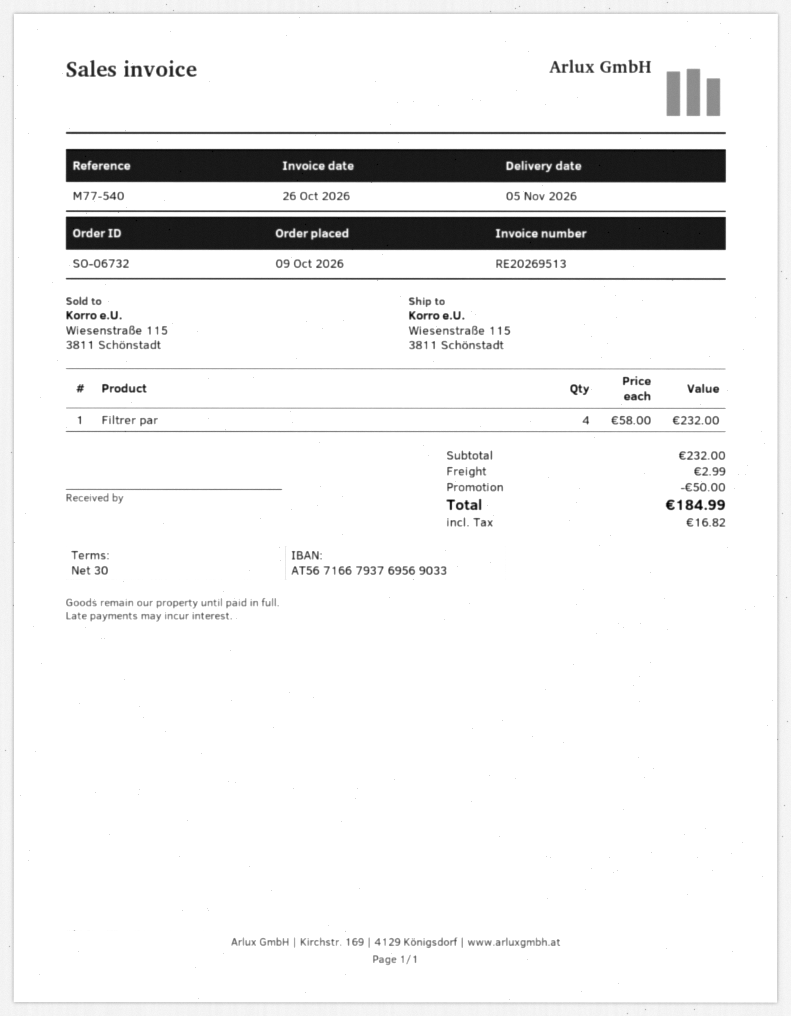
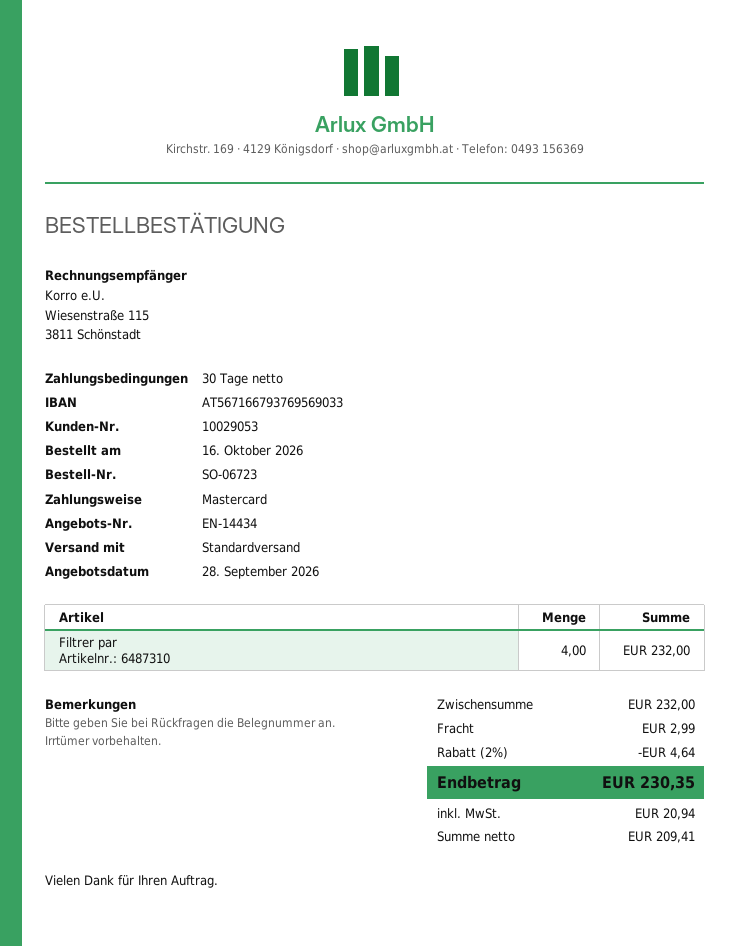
order number: SO-06732 -> SO-06723
order date: 2026-10-09 -> 2026-10-16
discount: 50.00 -> 4.64
tax: 16.82 -> 20.94
total: 184.99 -> 230.35

